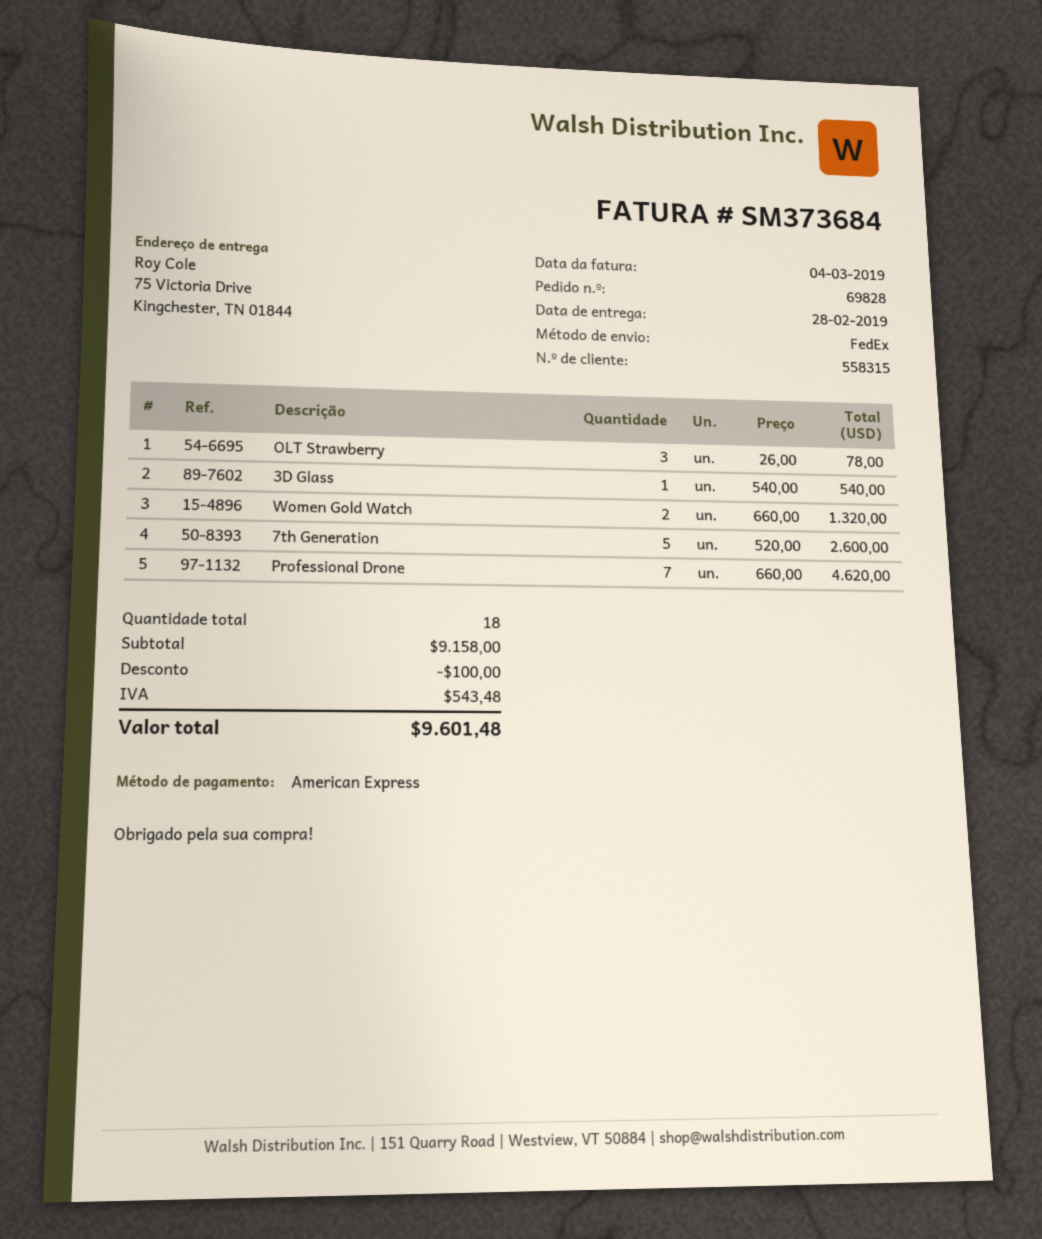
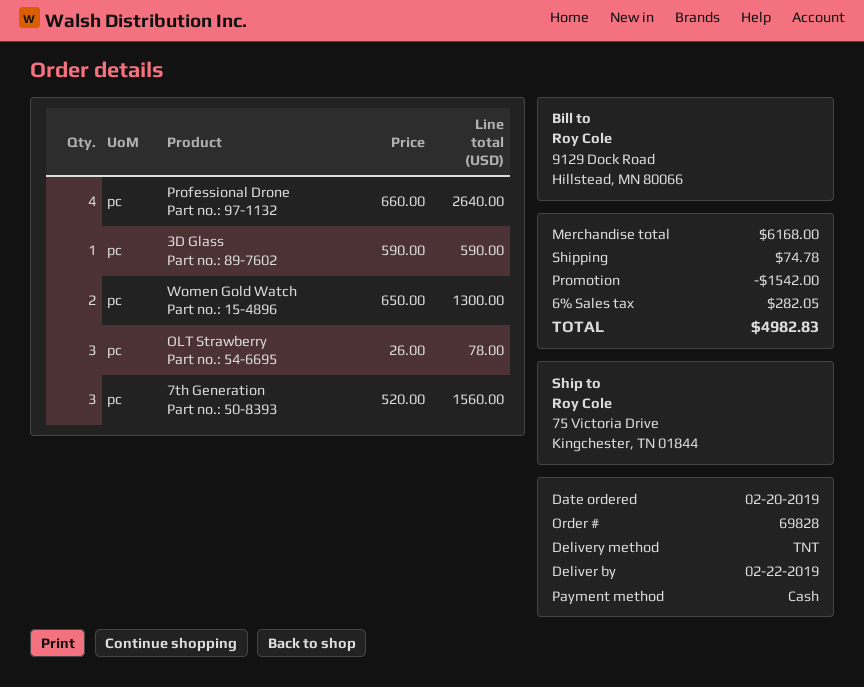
delivery date: 2019-02-28 -> 2019-02-22
payment method: American Express -> cash
shipping method: FedEx -> TNT
3D Glass: 1 x 540.00 = 540.00 -> 1 x 590.00 = 590.00
Women Gold Watch: 2 x 660.00 = 1320.00 -> 2 x 650.00 = 1300.00
7th Generation: 5 x 520.00 = 2600.00 -> 3 x 520.00 = 1560.00
Professional Drone: 7 x 660.00 = 4620.00 -> 4 x 660.00 = 2640.00
subtotal: 9158.00 -> 6168.00
discount: 100.00 -> 1542.00
shipping: none -> 74.78
tax: 543.48 -> 282.05
total: 9601.48 -> 4982.83

